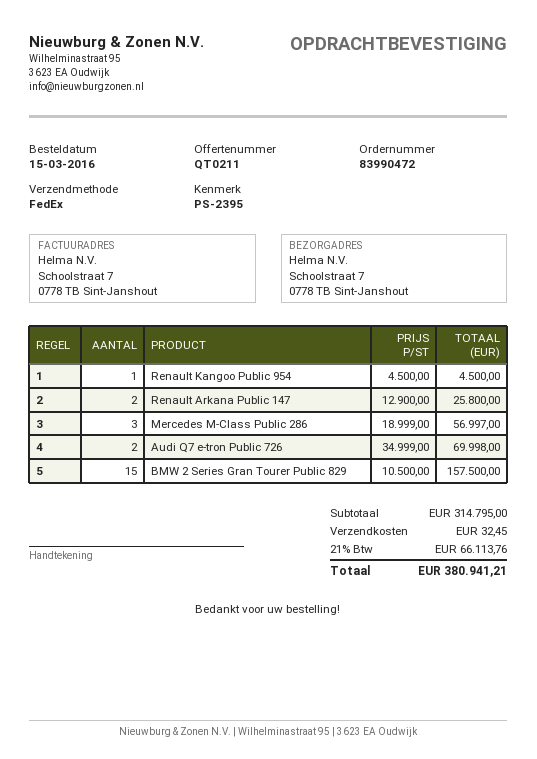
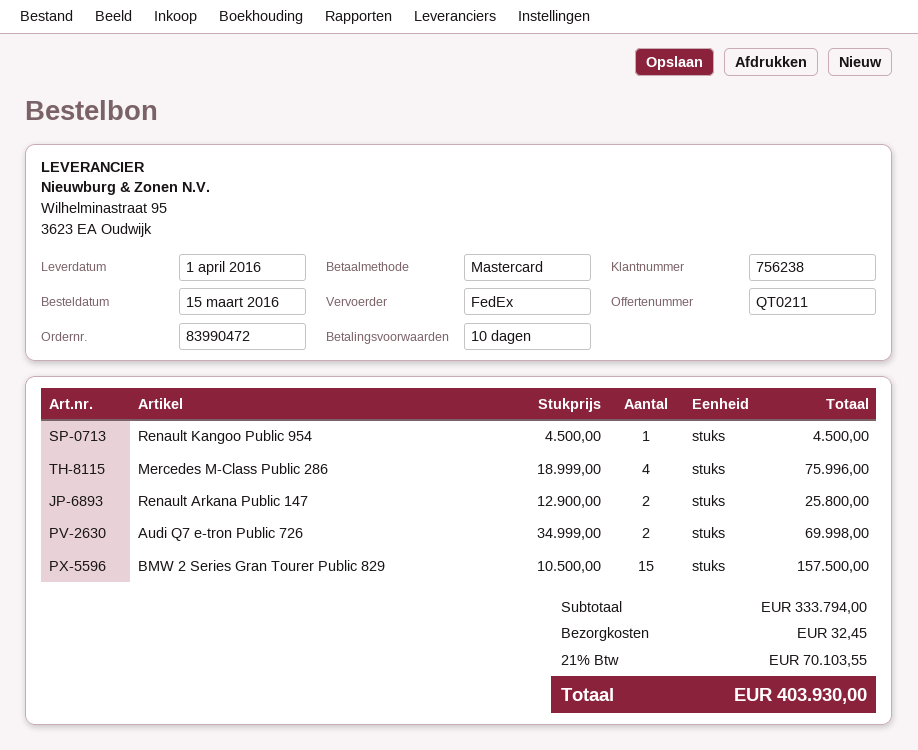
Mercedes M-Class Public 286: 3 x 18999.00 = 56997.00 -> 4 x 18999.00 = 75996.00
subtotal: 314795.00 -> 333794.00
tax: 21% = 66113.76 -> 21% = 70103.55
total: 380941.21 -> 403930.00

